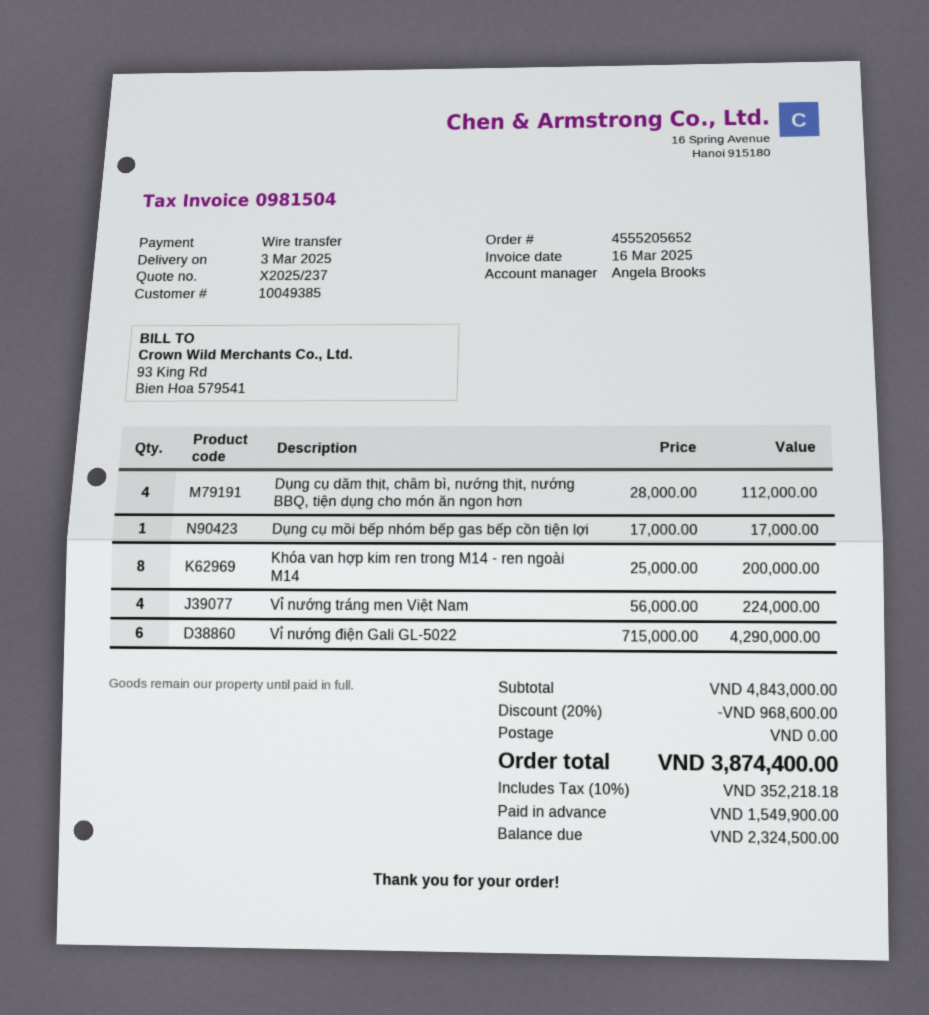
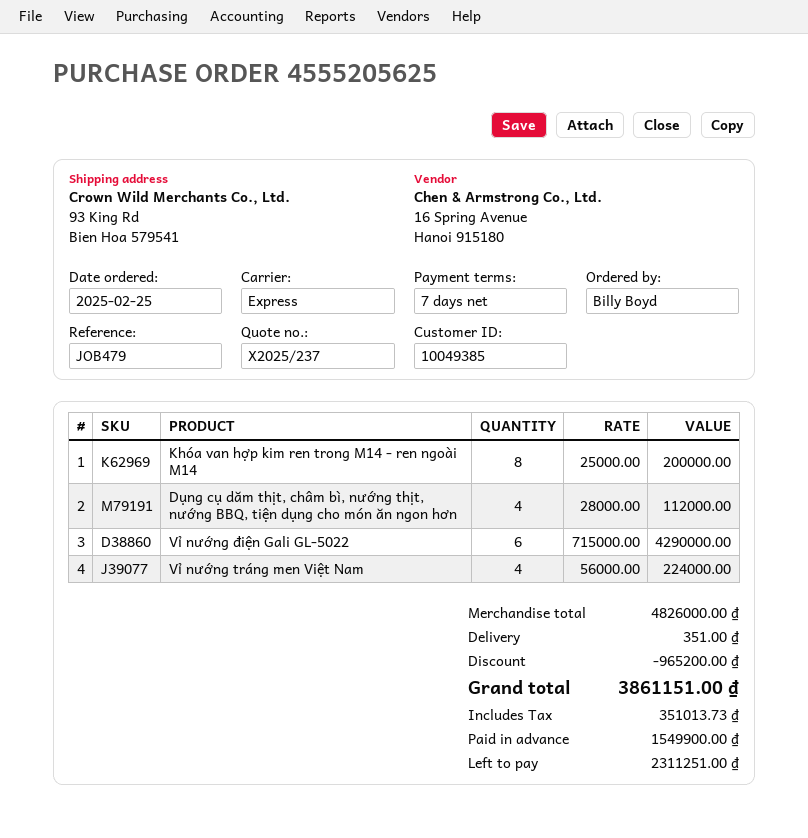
order number: 4555205652 -> 4555205625
Dụng cụ mồi bếp nhóm bếp gas bếp cồn tiện lợi: 1 x 17000.00 = 17000.00 -> none
subtotal: 4843000.00 -> 4826000.00
discount: 968600.00 -> 965200.00
shipping: 0.00 -> 351.00
tax: 352218.18 -> 351013.73
total: 3874400.00 -> 3861151.00
balance: 2324500.00 -> 2311251.00

